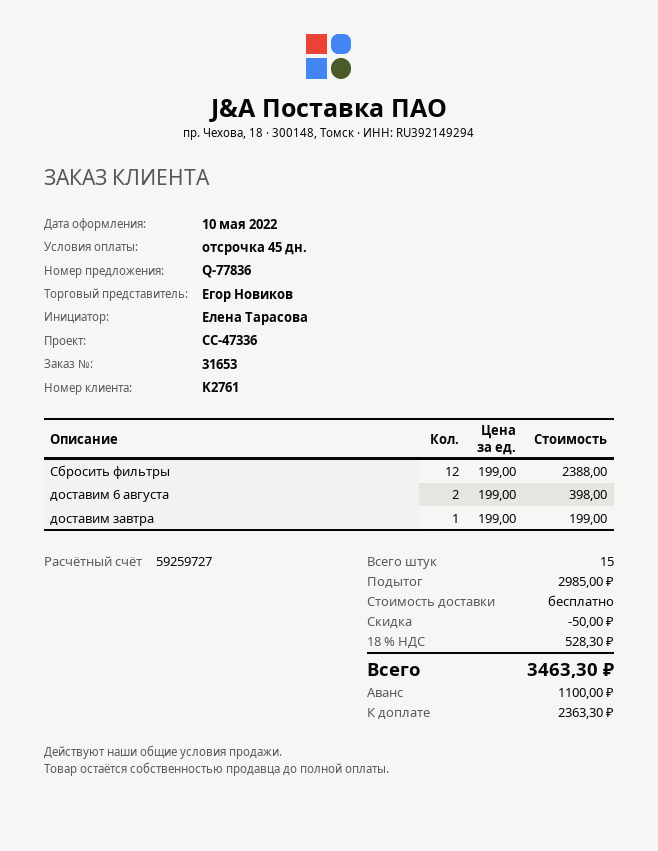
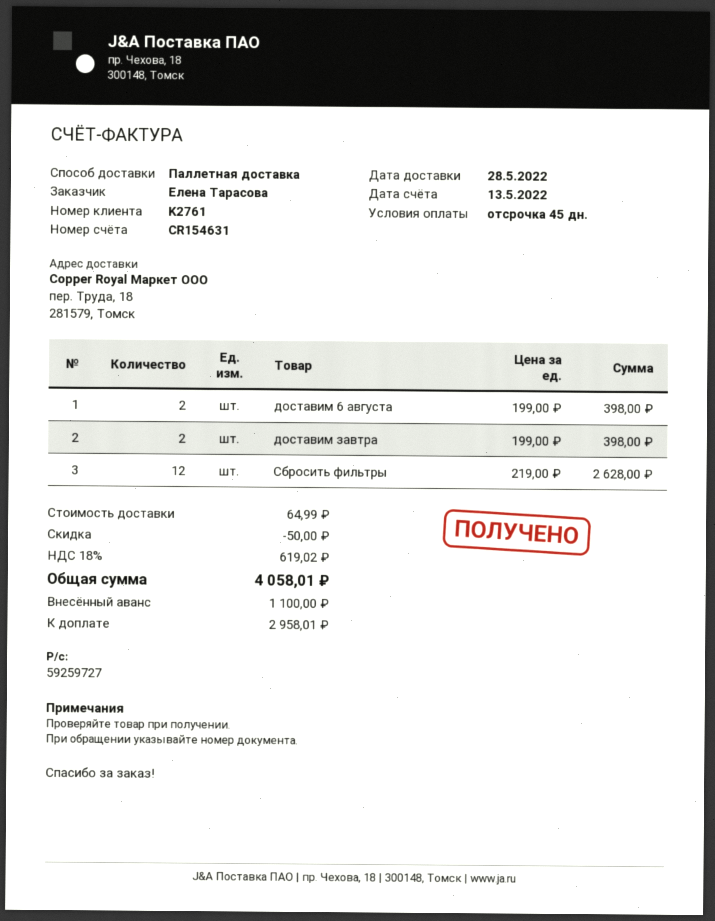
Сбросить фильтры: 12 x 199.00 = 2388.00 -> 12 x 219.00 = 2628.00
доставим завтра: 1 x 199.00 = 199.00 -> 2 x 199.00 = 398.00
shipping: 0.00 -> 64.99
tax: 18% = 528.30 -> 18% = 619.02
total: 3463.30 -> 4058.01
balance: 2363.30 -> 2958.01

